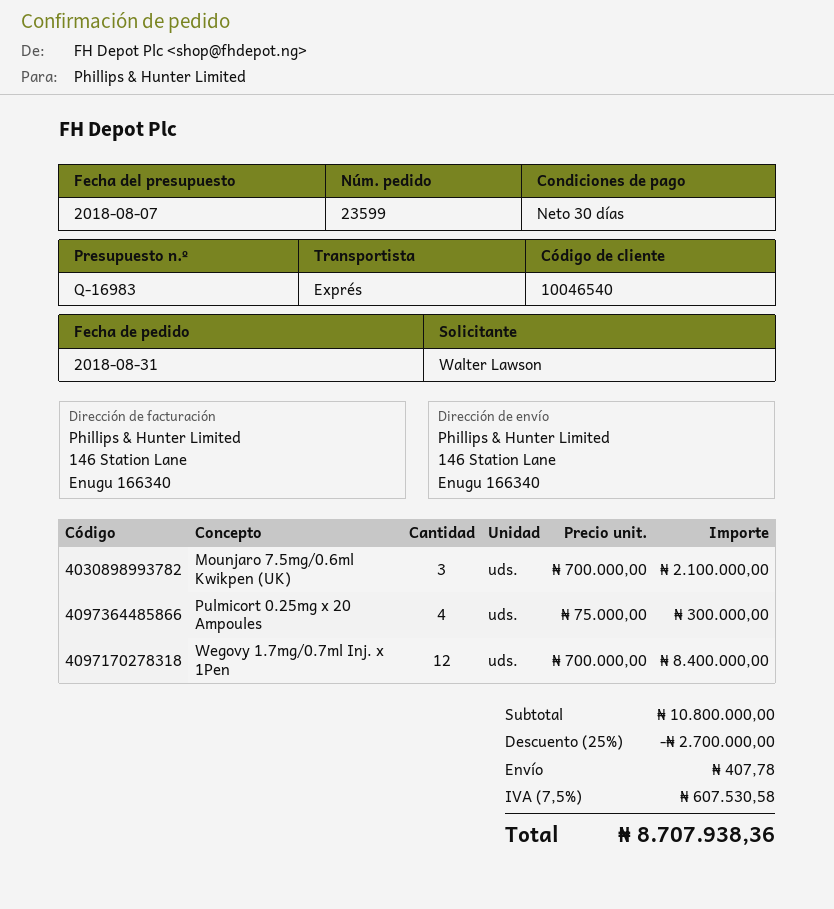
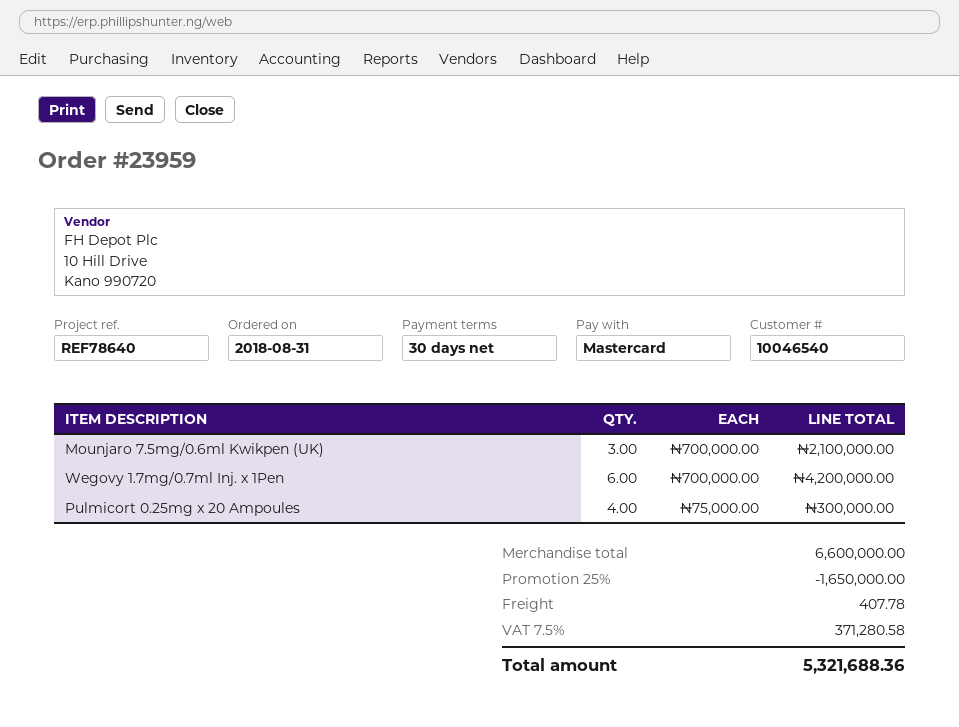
order number: 23599 -> 23959
Wegovy 1.7mg/0.7ml Inj. x 1Pen: 12 x 700000.00 = 8400000.00 -> 6 x 700000.00 = 4200000.00
subtotal: 10800000.00 -> 6600000.00
discount: 25% = 2700000.00 -> 25% = 1650000.00
tax: 7.5% = 607530.58 -> 7.5% = 371280.58
total: 8707938.36 -> 5321688.36

